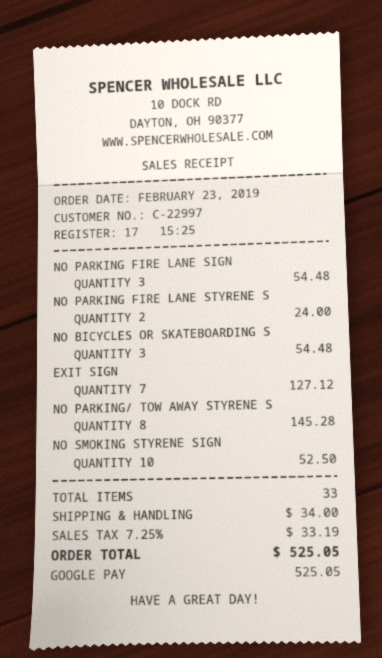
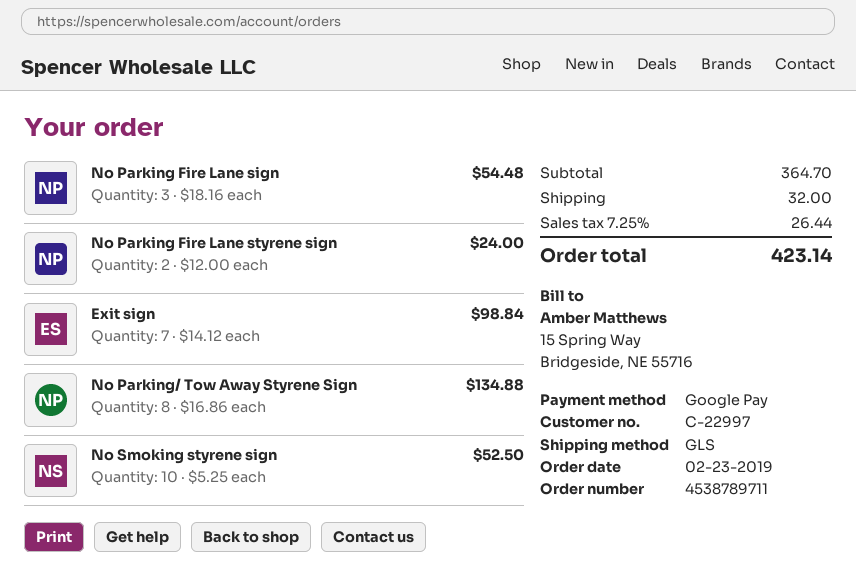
NO BICYCLES OR SKATEBOARDING S: 3 for 54.48 -> none
EXIT SIGN: 7 for 127.12 -> 7 for 98.84
NO PARKING/ TOW AWAY STYRENE S: 8 for 145.28 -> 8 for 134.88
shipping: 34.00 -> 32.00
tax: 7.25% = 33.19 -> 7.25% = 26.44
total: 525.05 -> 423.14

